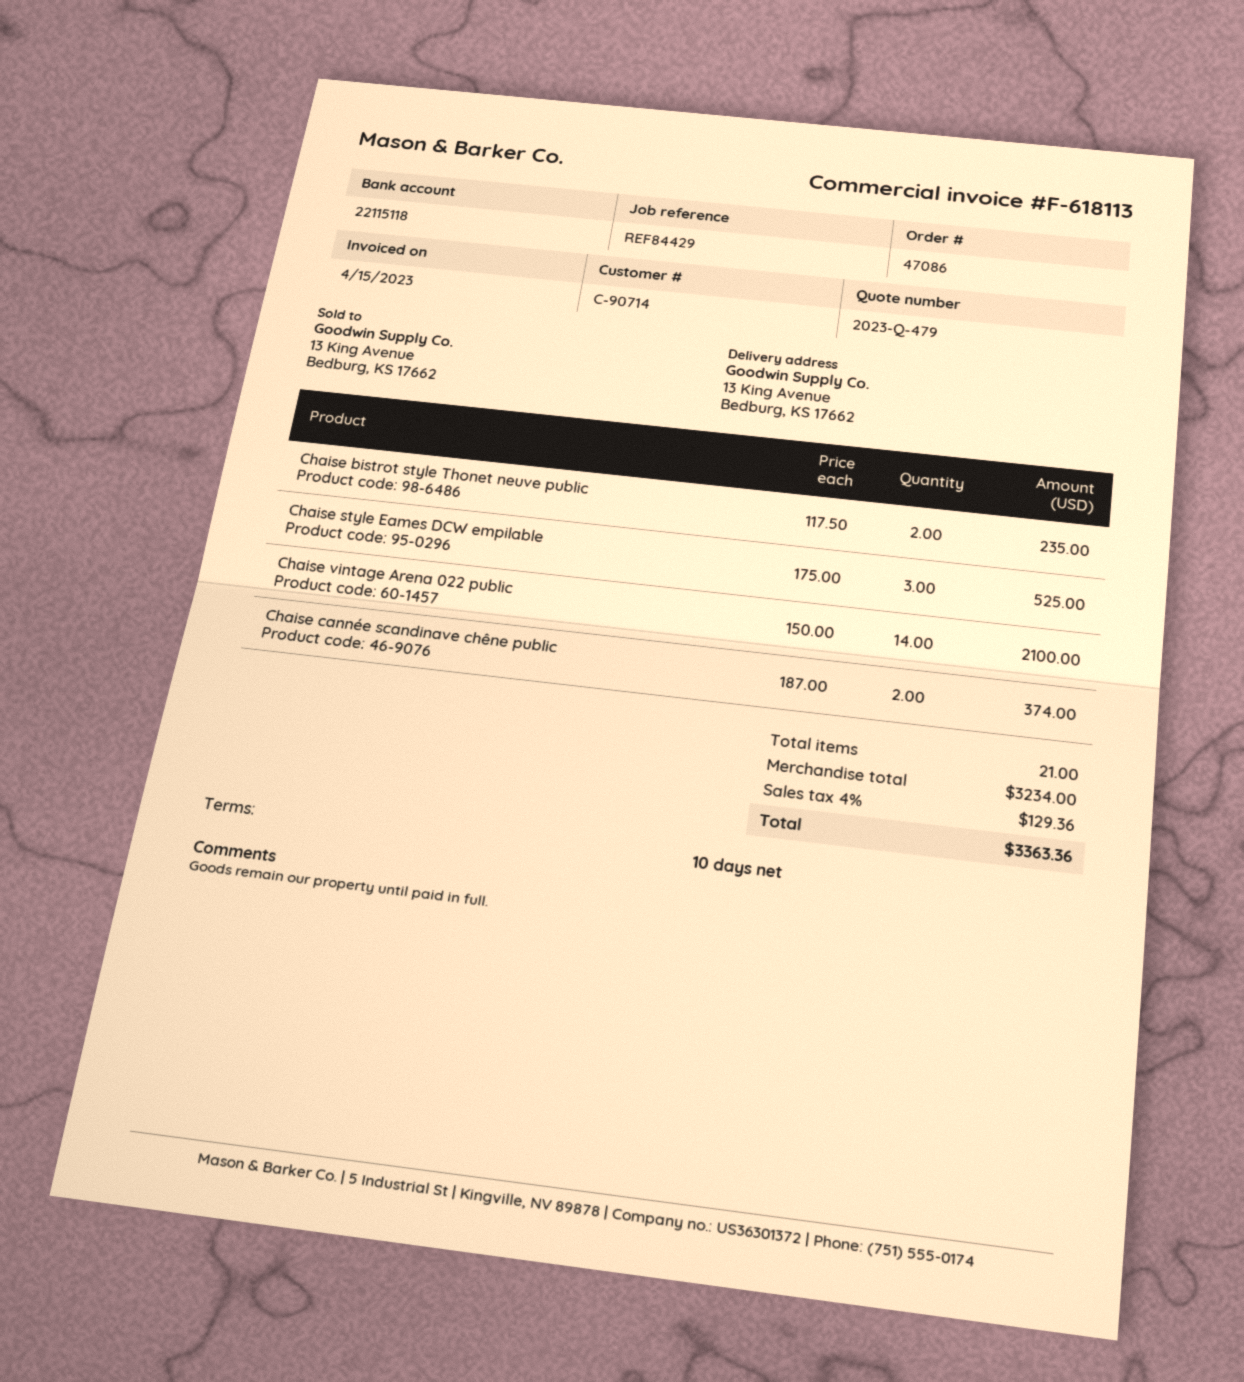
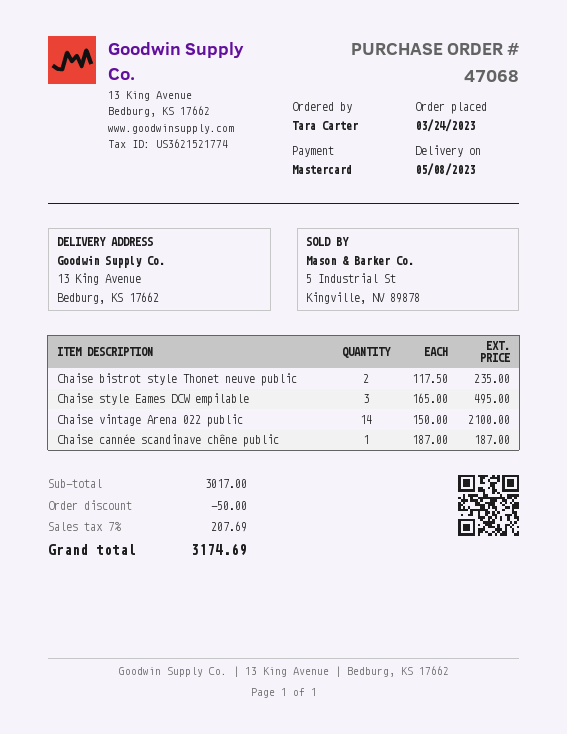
order number: 47086 -> 47068
Chaise style Eames DCW empilable: 3 x 175.00 = 525.00 -> 3 x 165.00 = 495.00
Chaise cannée scandinave chêne public: 2 x 187.00 = 374.00 -> 1 x 187.00 = 187.00
subtotal: 3234.00 -> 3017.00
discount: none -> 50.00
tax: 4% = 129.36 -> 7% = 207.69
total: 3363.36 -> 3174.69

